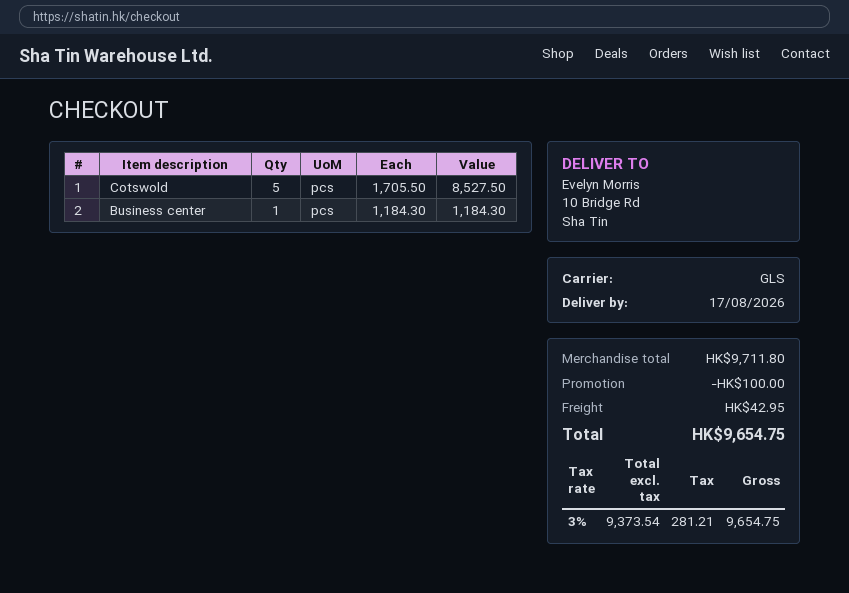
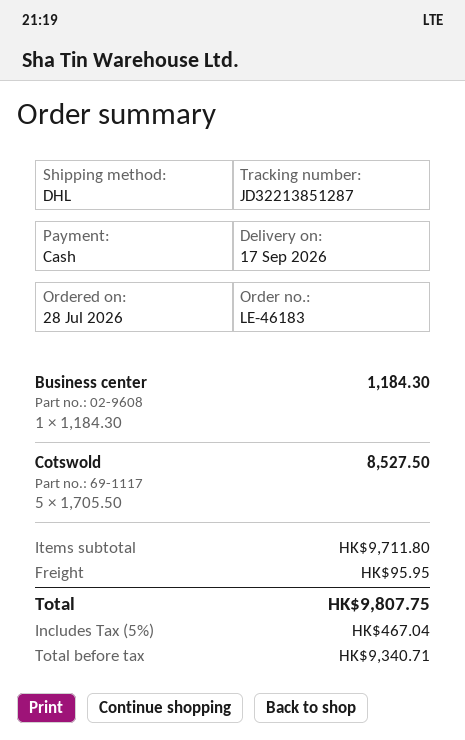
delivery date: 2026-08-17 -> 2026-09-17
shipping method: GLS -> DHL
discount: 100.00 -> none
shipping: 42.95 -> 95.95
net: 9373.54 -> 9340.71
tax: 3% = 281.21 -> 5% = 467.04
total: 9654.75 -> 9807.75

